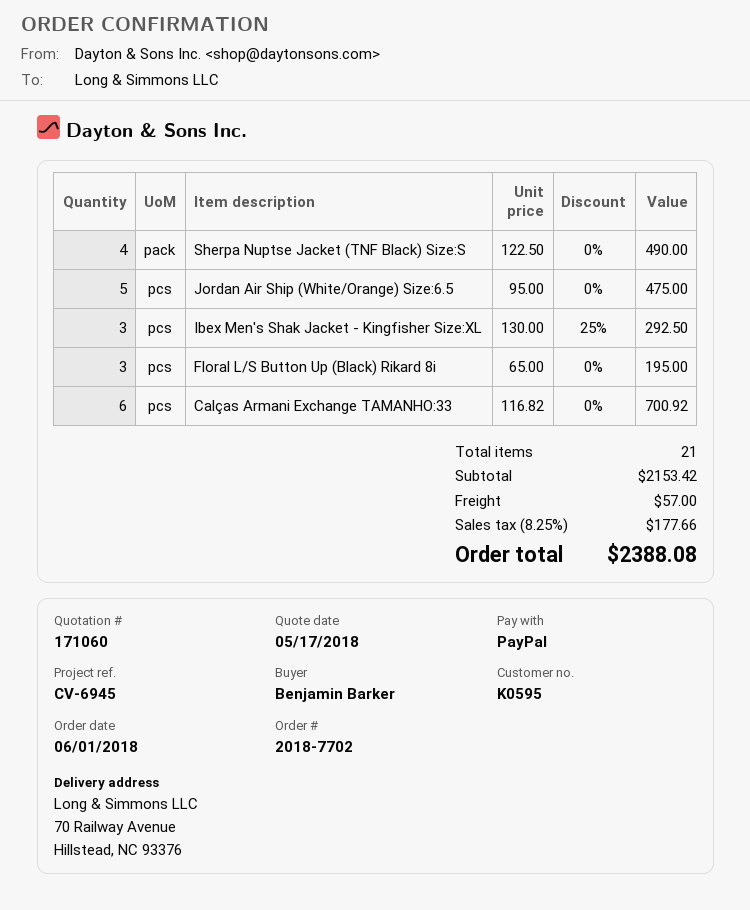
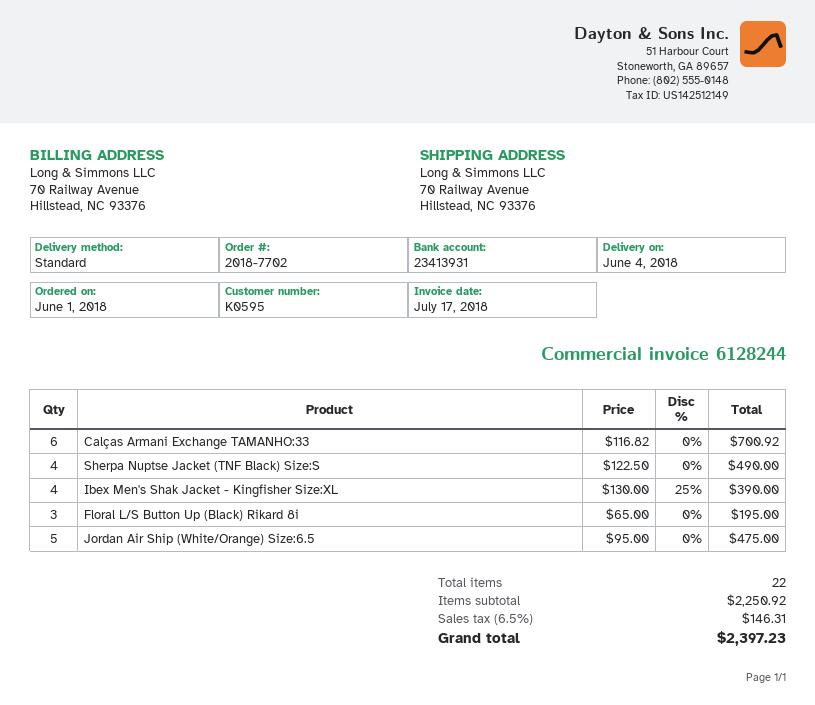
Ibex Men's Shak Jacket - Kingfisher Size:XL: 3 x 130.00 - 25% = 292.50 -> 4 x 130.00 - 25% = 390.00
total quantity: 21 -> 22
subtotal: 2153.42 -> 2250.92
shipping: 57.00 -> none
tax: 8.25% = 177.66 -> 6.5% = 146.31
total: 2388.08 -> 2397.23

